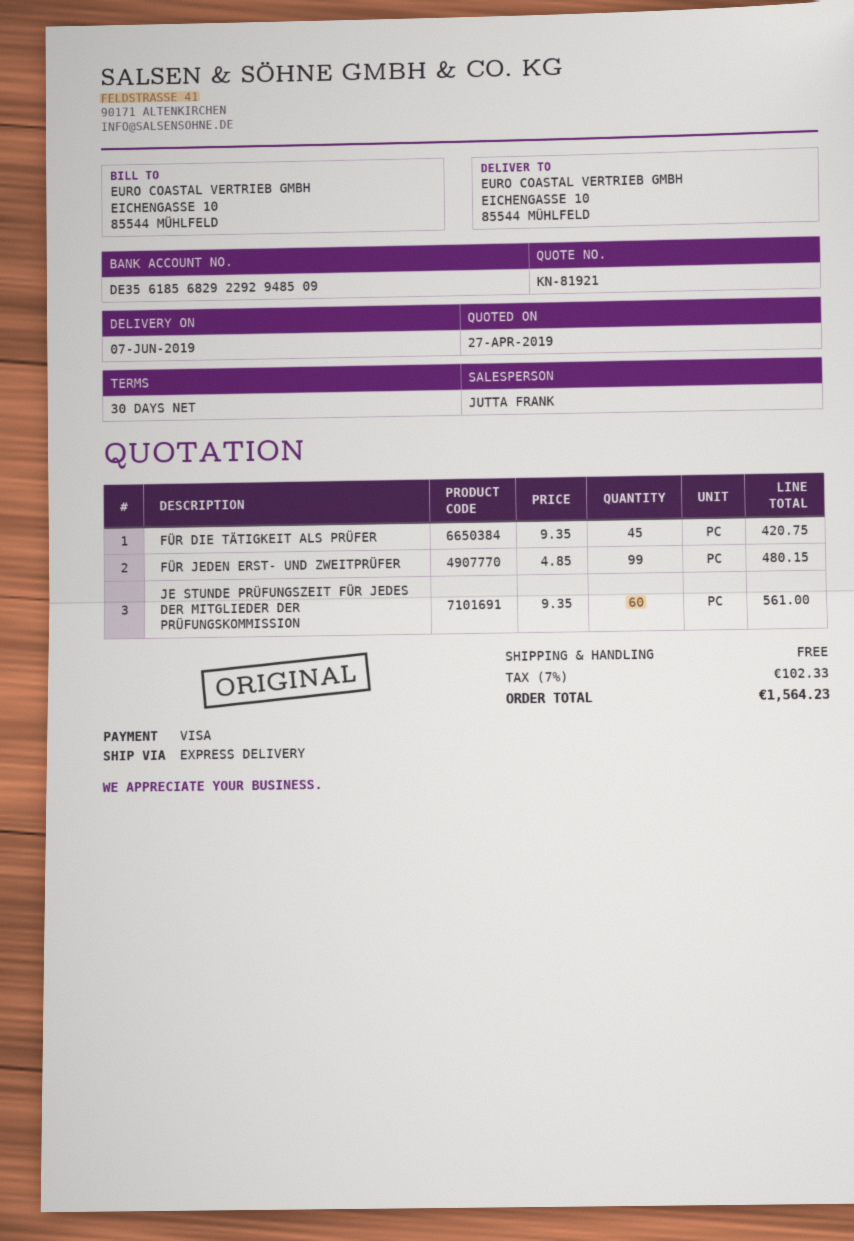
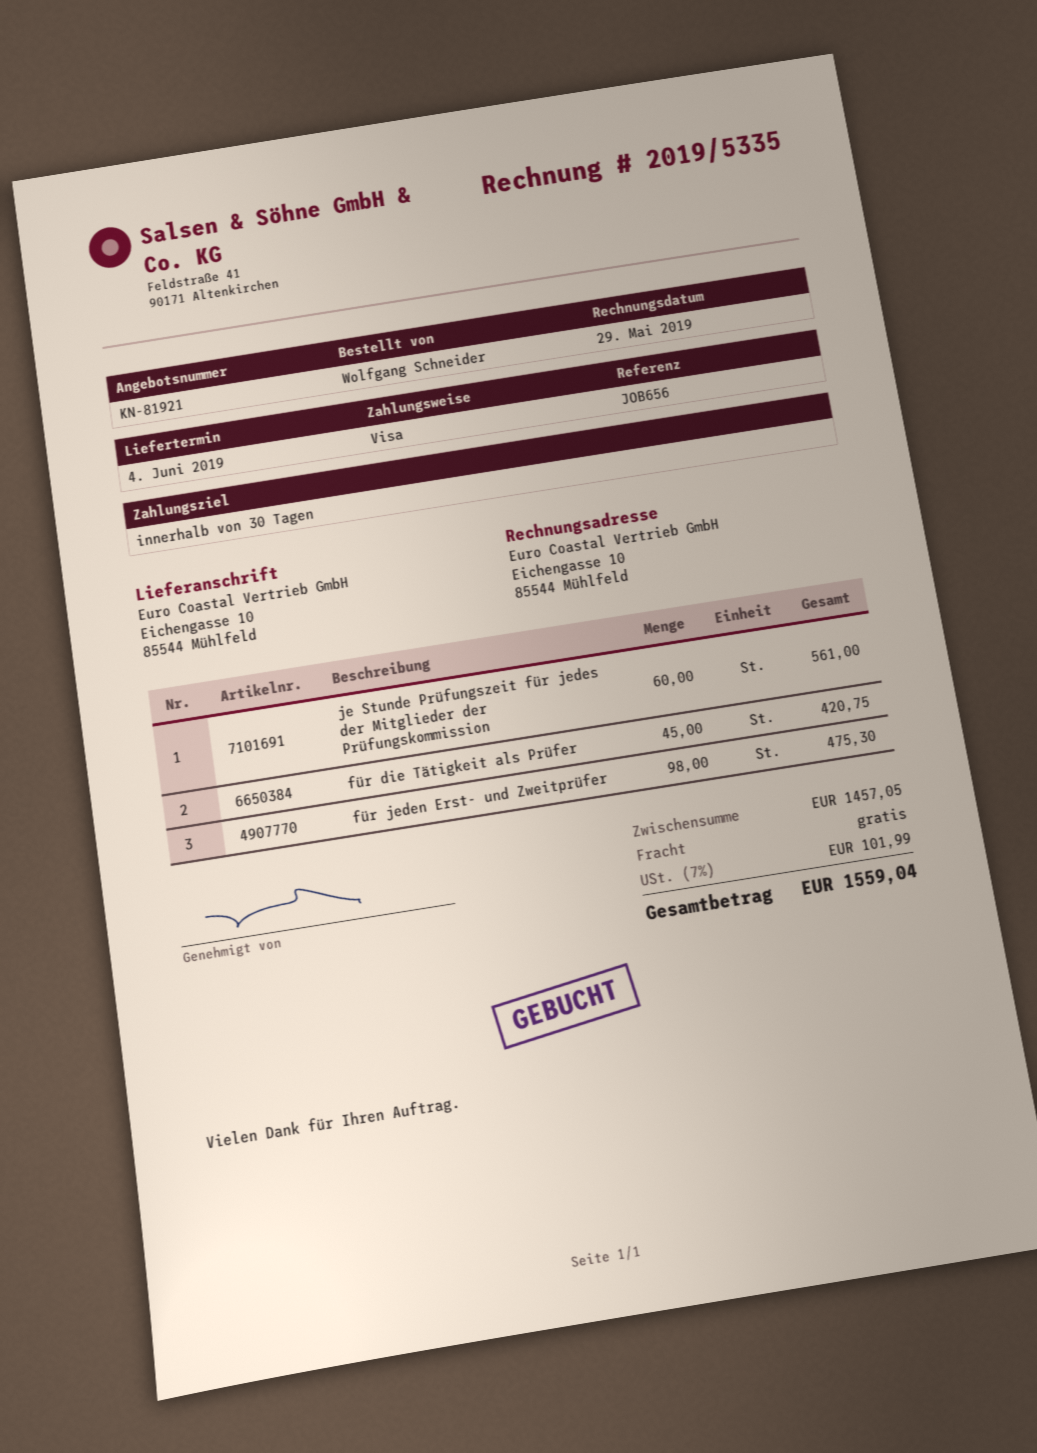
delivery date: 2019-06-07 -> 2019-06-04
FÜR JEDEN ERST- UND ZWEITPRÜFER: 99 for 480.15 -> 98 for 475.30
tax: 7% = 102.33 -> 7% = 101.99
total: 1564.23 -> 1559.04

